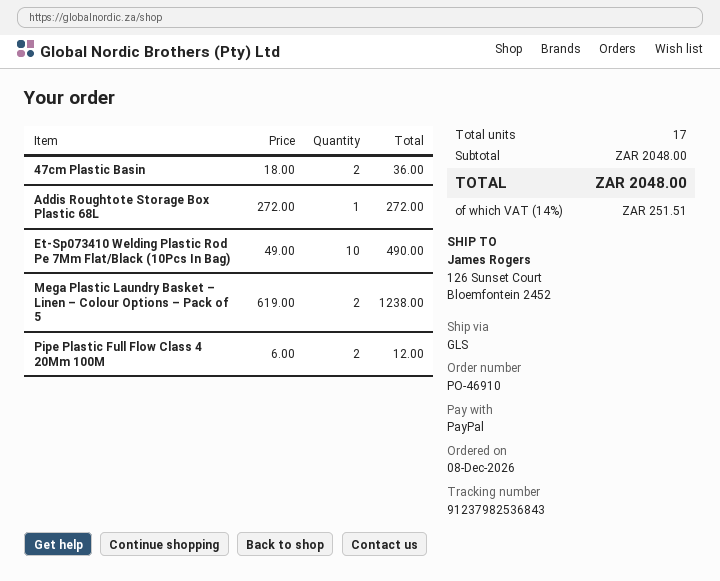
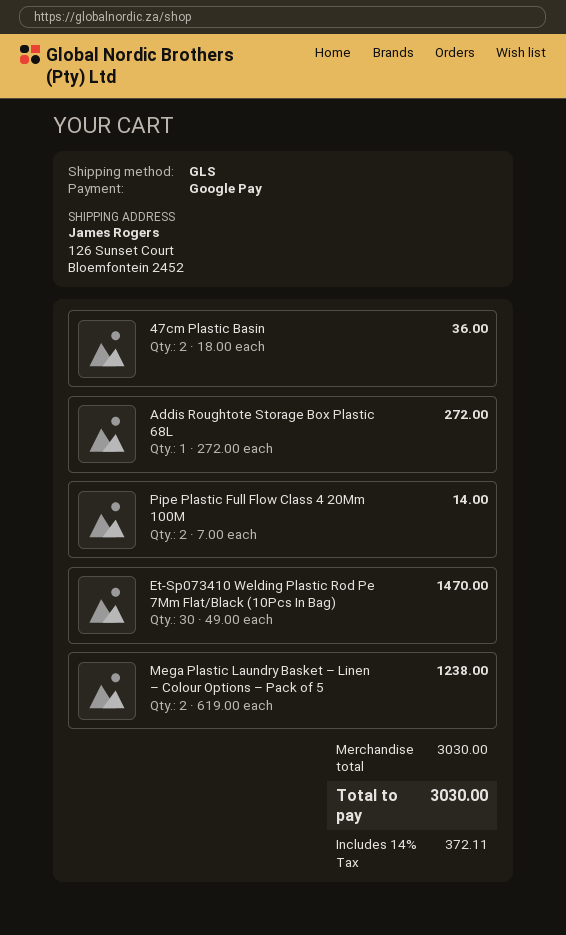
payment method: PayPal -> Google Pay
Et-Sp073410 Welding Plastic Rod Pe 7Mm Flat/Black (10Pcs In Bag): 10 x 49.00 = 490.00 -> 30 x 49.00 = 1470.00
Pipe Plastic Full Flow Class 4 20Mm 100M: 2 x 6.00 = 12.00 -> 2 x 7.00 = 14.00
subtotal: 2048.00 -> 3030.00
tax: 14% = 251.51 -> 14% = 372.11
total: 2048.00 -> 3030.00

